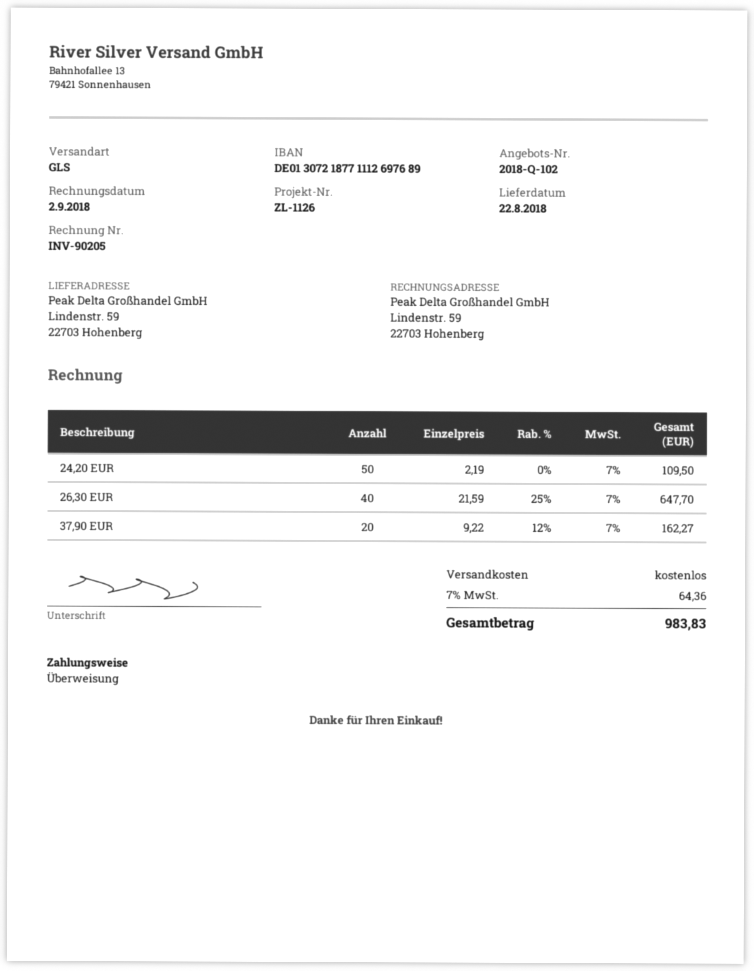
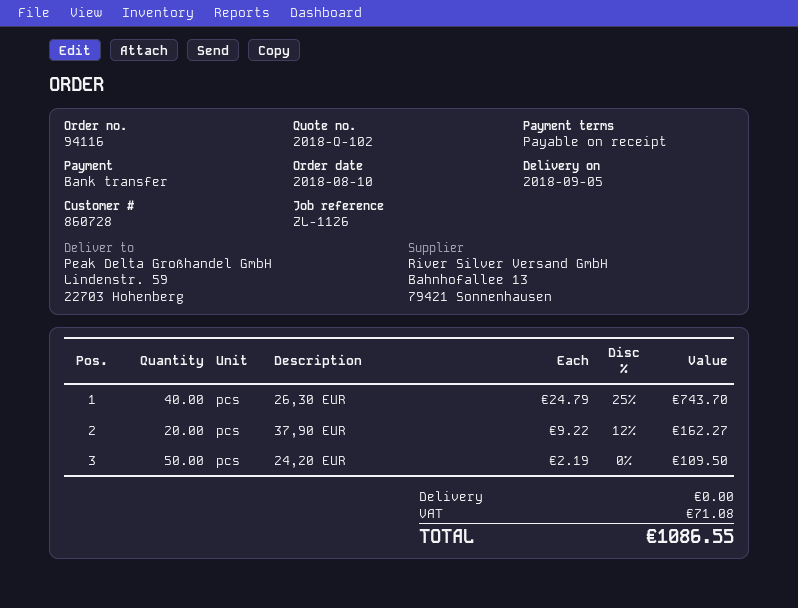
delivery date: 2018-08-22 -> 2018-09-05
26,30 EUR: 40 x 21.59 - 25% = 647.70 -> 40 x 24.79 - 25% = 743.70
tax: 64.36 -> 71.08
total: 983.83 -> 1086.55

